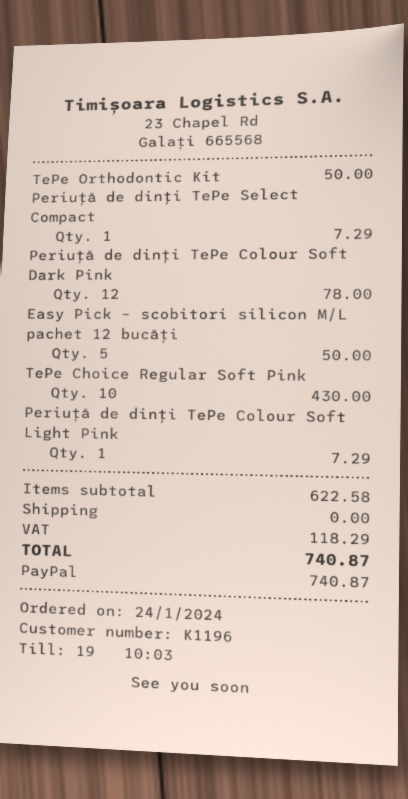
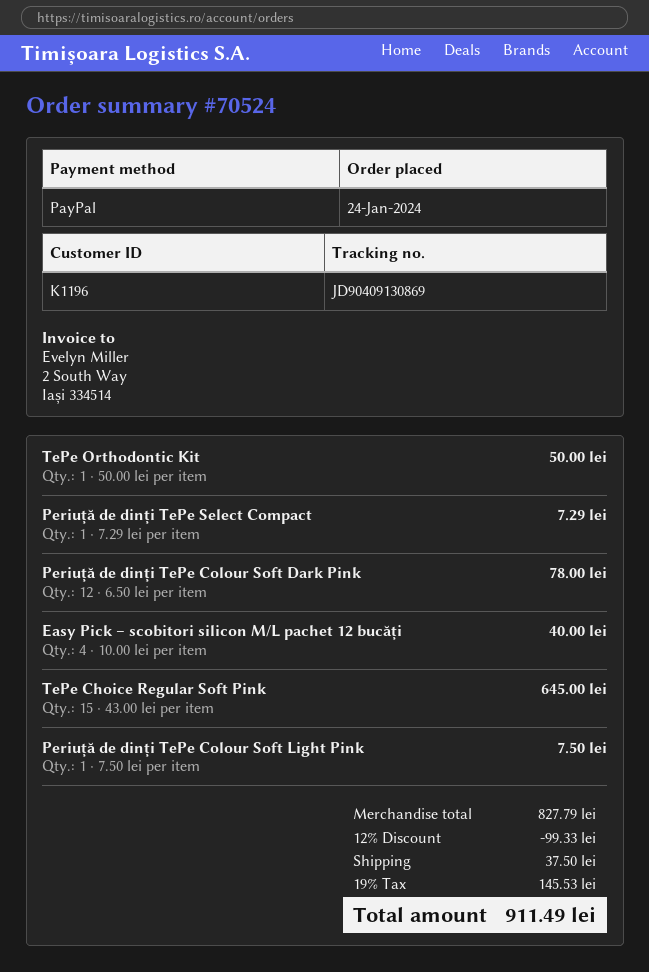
Easy Pick – scobitori silicon M/L pachet 12 bucăți: 5 for 50.00 -> 4 for 40.00
TePe Choice Regular Soft Pink: 10 for 430.00 -> 15 for 645.00
Periuță de dinți TePe Colour Soft Light Pink: 1 for 7.29 -> 1 for 7.50
subtotal: 622.58 -> 827.79
discount: none -> 12% = 99.33
shipping: 0.00 -> 37.50
tax: 118.29 -> 145.53
total: 740.87 -> 911.49

